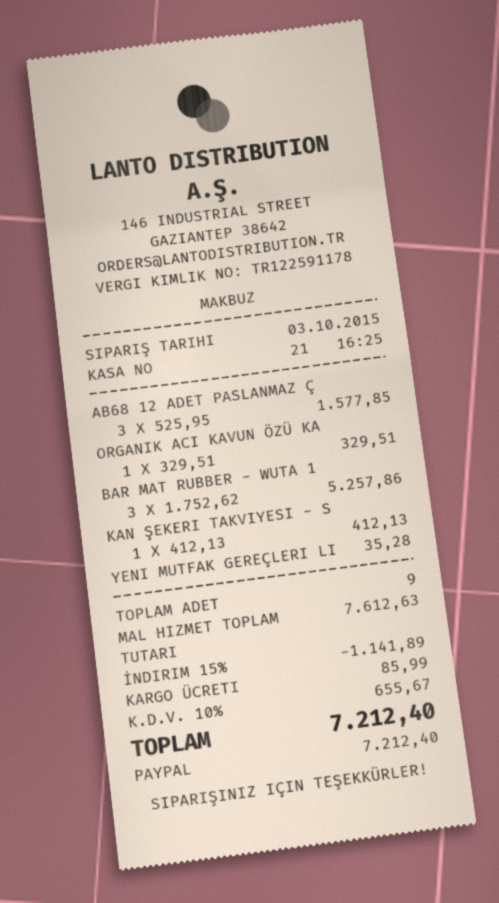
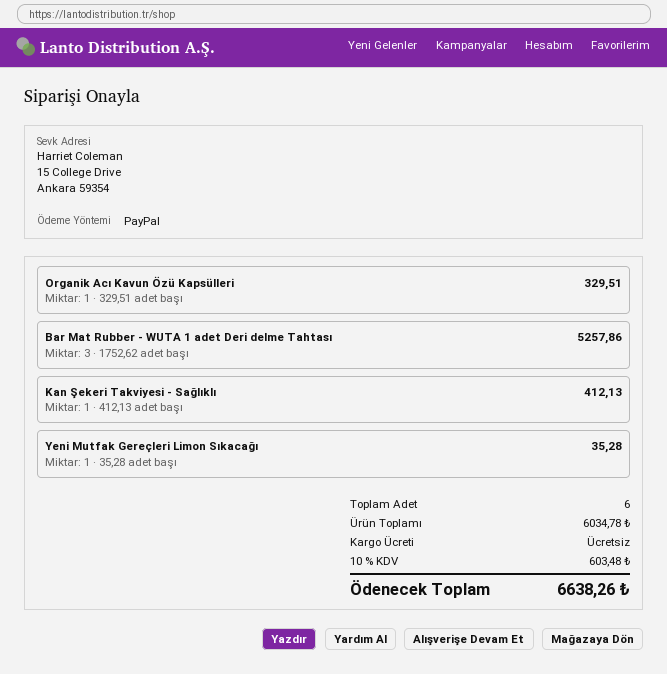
AB68 12 ADET PASLANMAZ Ç: 3 x 525.95 = 1577.85 -> none
total quantity: 9 -> 6
subtotal: 7612.63 -> 6034.78
discount: 15% = 1141.89 -> none
shipping: 85.99 -> 0.00
tax: 10% = 655.67 -> 10% = 603.48
total: 7212.40 -> 6638.26

